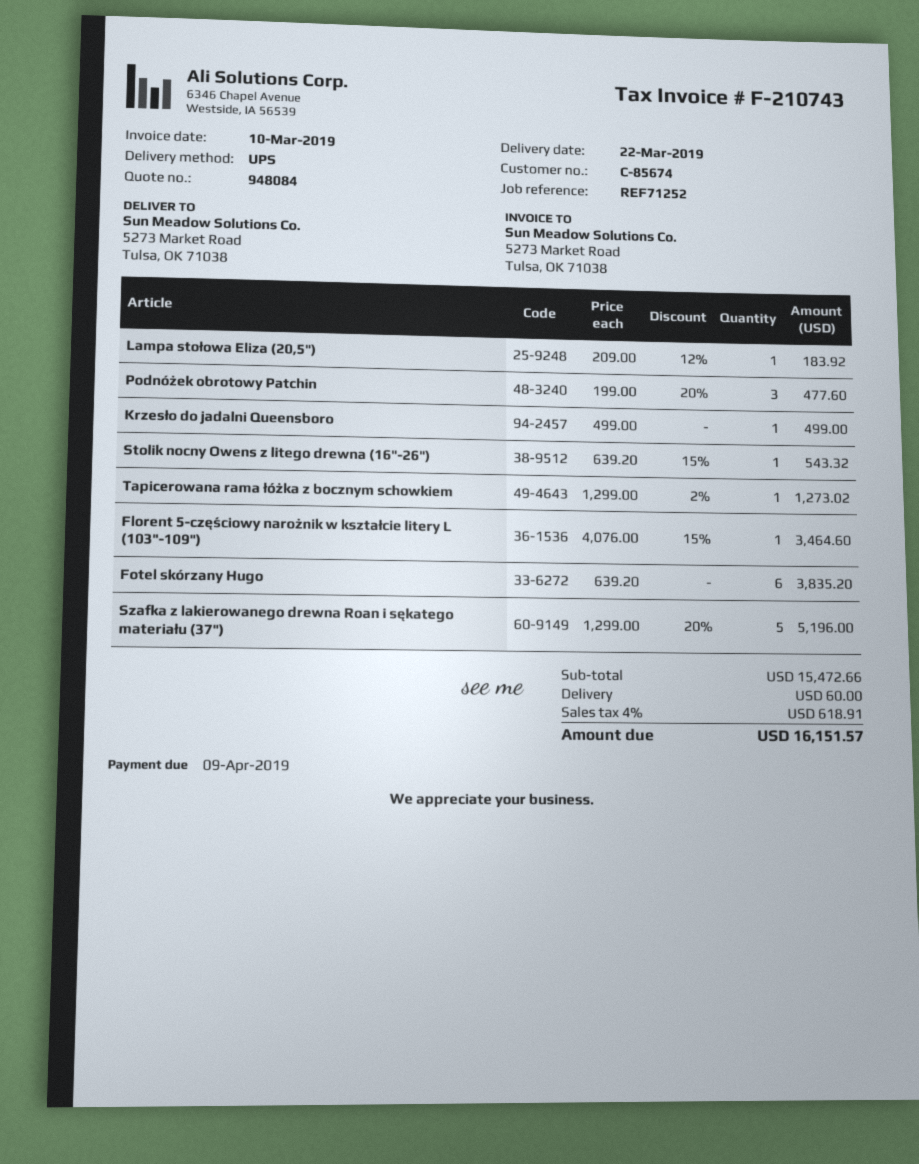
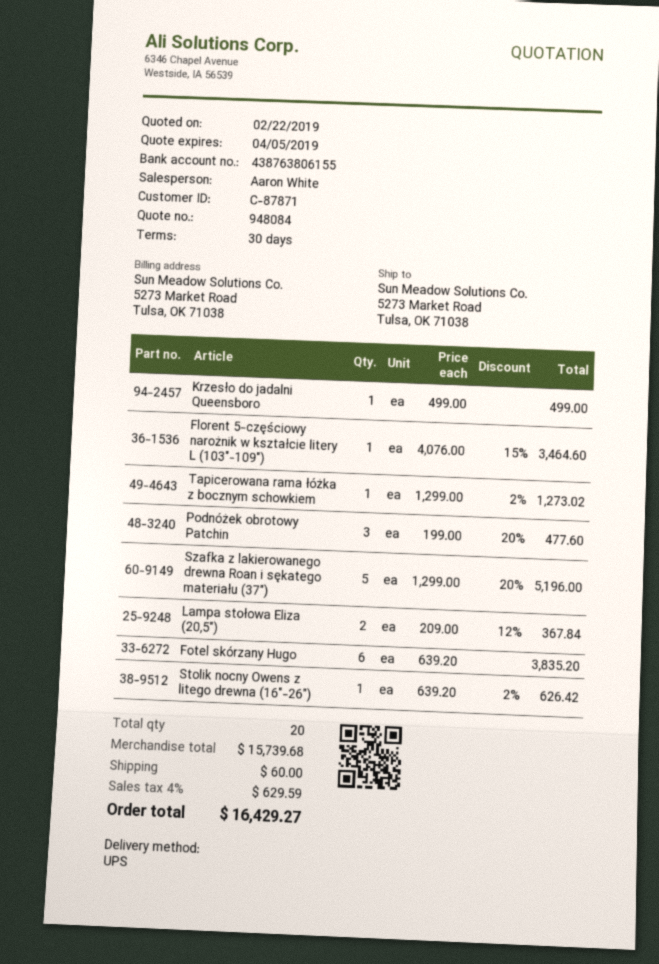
customer number: C-85674 -> C-87871
Lampa stołowa Eliza (20,5"): 1 x 209.00 - 12% = 183.92 -> 2 x 209.00 - 12% = 367.84
Stolik nocny Owens z litego drewna (16"-26"): 1 x 639.20 - 15% = 543.32 -> 1 x 639.20 - 2% = 626.42
subtotal: 15472.66 -> 15739.68
tax: 4% = 618.91 -> 4% = 629.59
total: 16151.57 -> 16429.27

